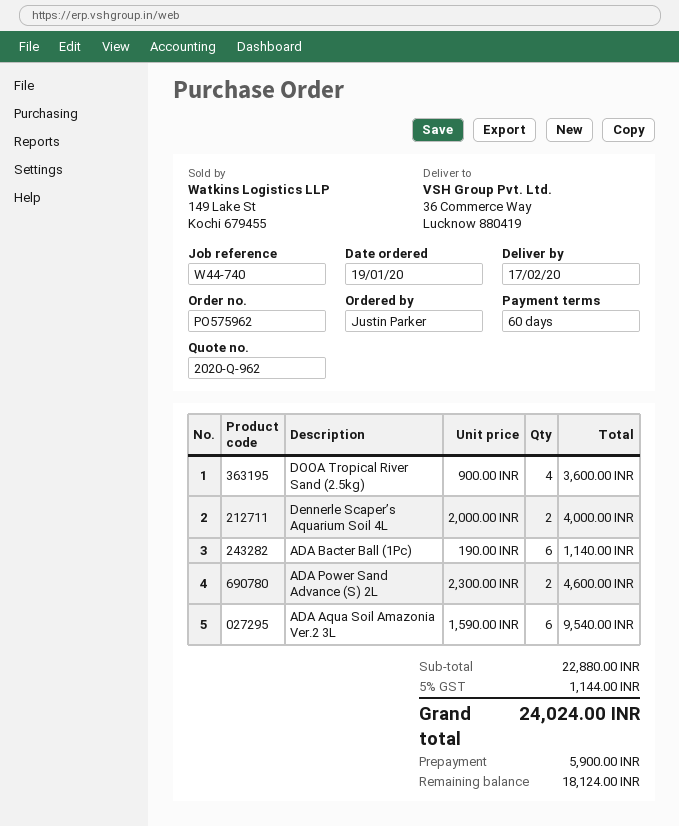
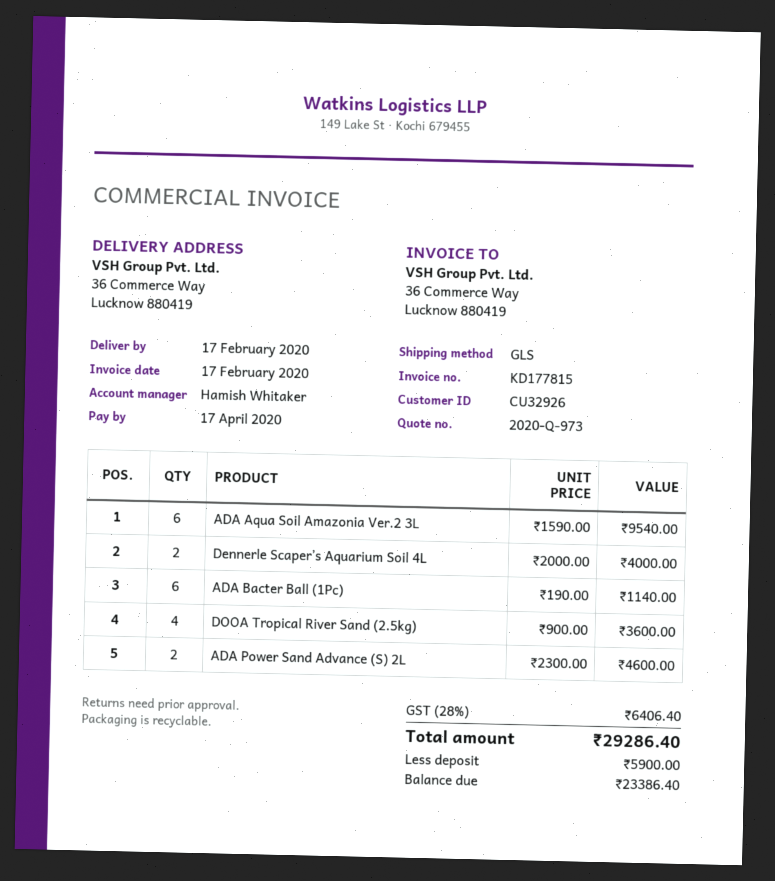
quote number: 2020-Q-962 -> 2020-Q-973
tax: 5% = 1144.00 -> 28% = 6406.40
total: 24024.00 -> 29286.40
balance: 18124.00 -> 23386.40

